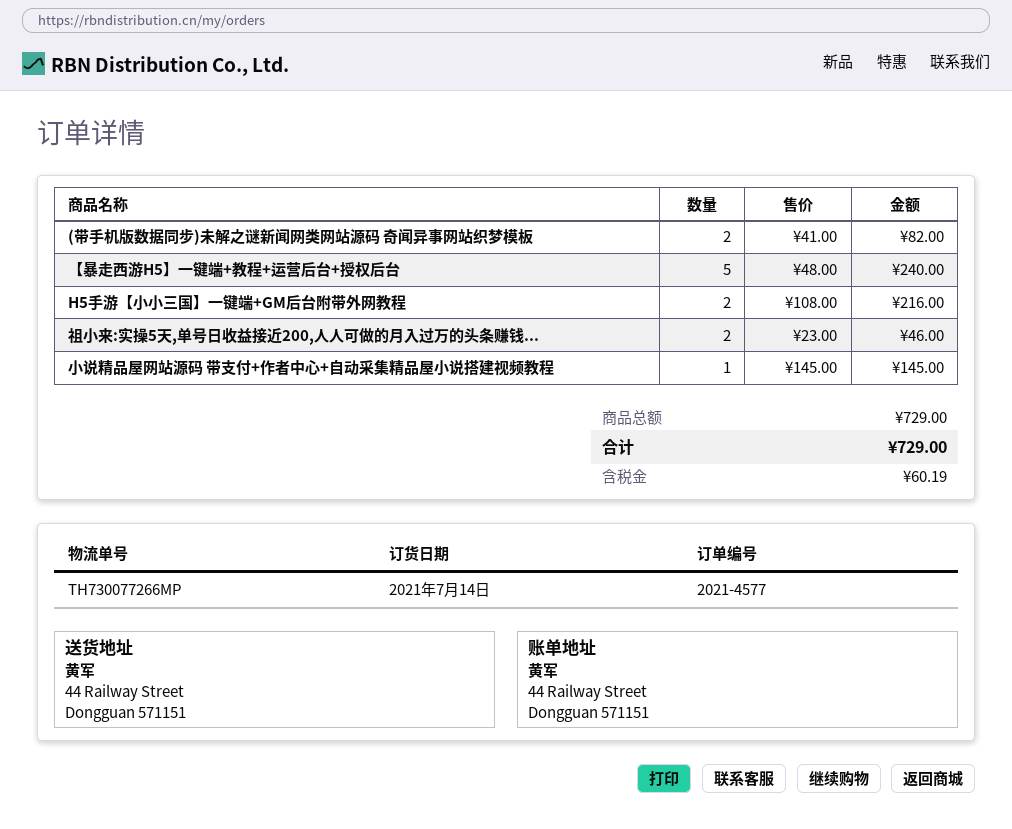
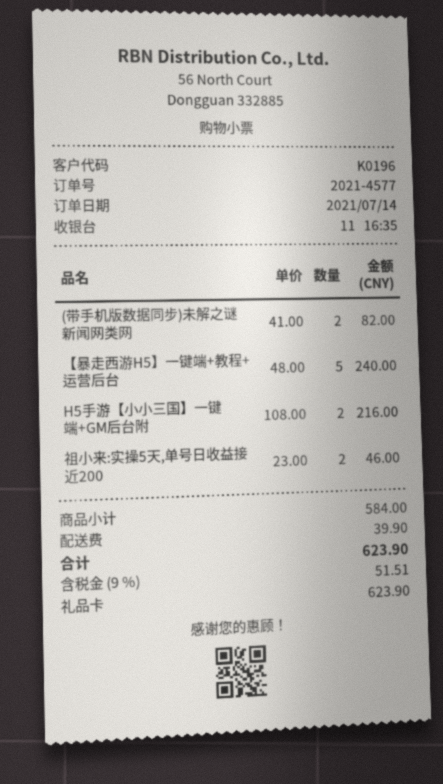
小说精品屋网站源码 带支付+作者中心+自动采集精品屋小说搭建视频教程: 1 x 145.00 = 145.00 -> none
subtotal: 729.00 -> 584.00
shipping: none -> 39.90
tax: 60.19 -> 51.51
total: 729.00 -> 623.90

